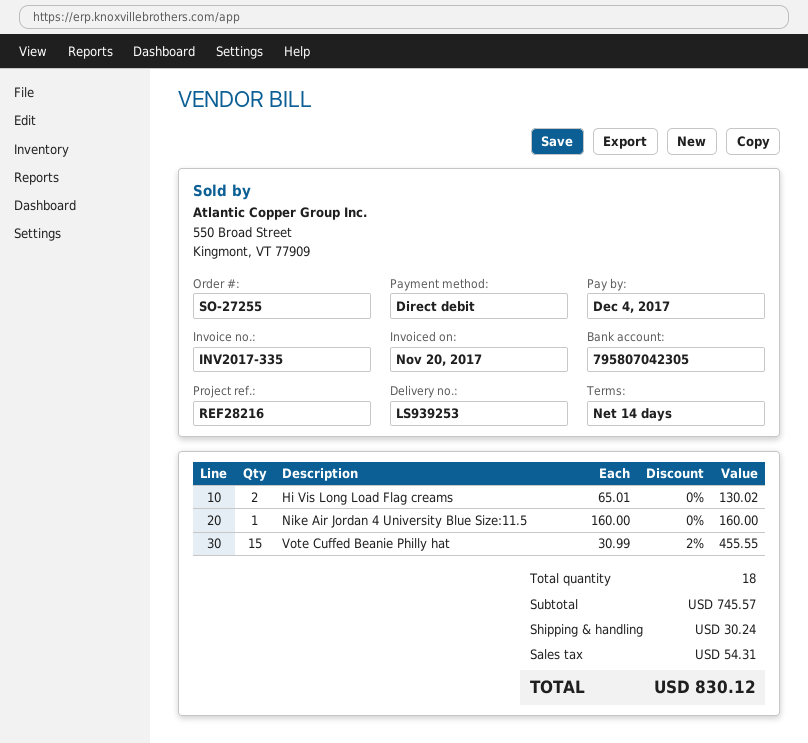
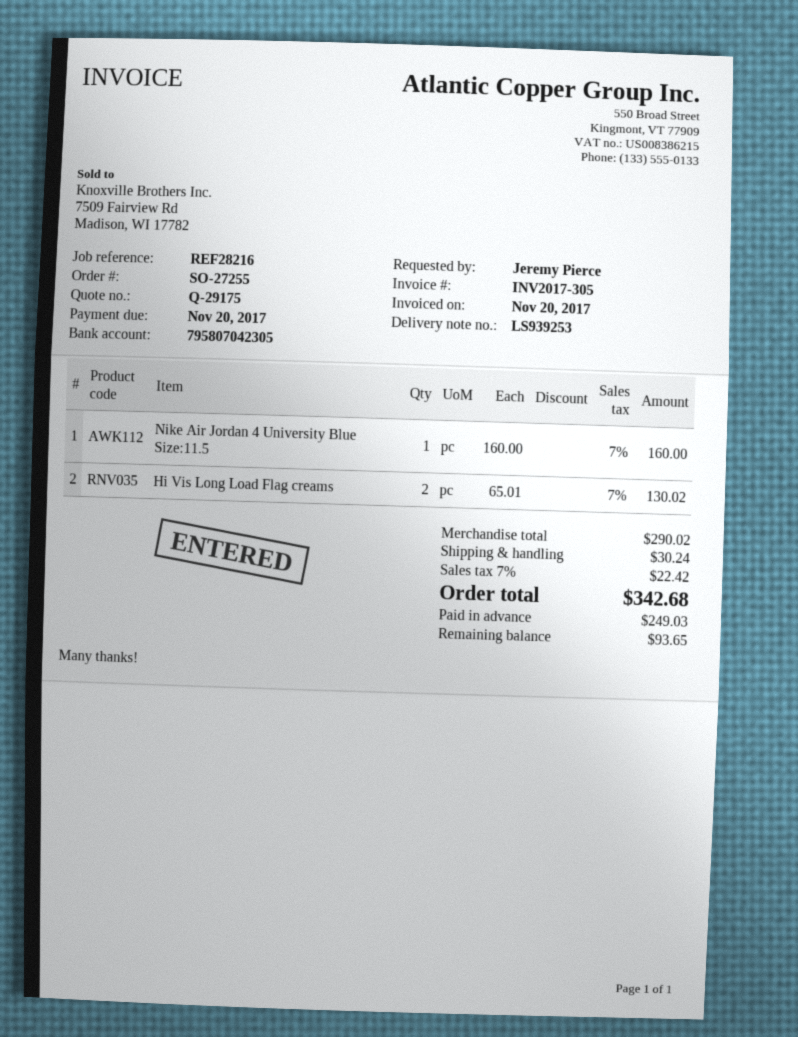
invoice number: INV2017-335 -> INV2017-305
due date: 2017-12-04 -> 2017-11-20
Vote Cuffed Beanie Philly hat: 15 x 30.99 - 2% = 455.55 -> none
subtotal: 745.57 -> 290.02
tax: 54.31 -> 22.42
total: 830.12 -> 342.68

